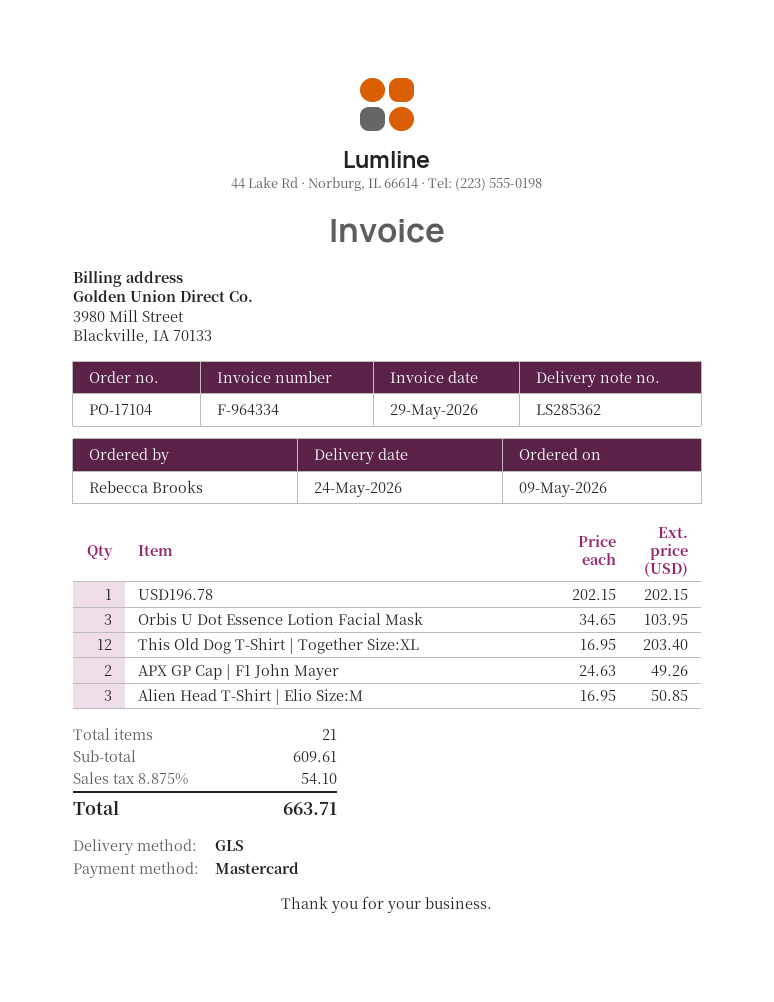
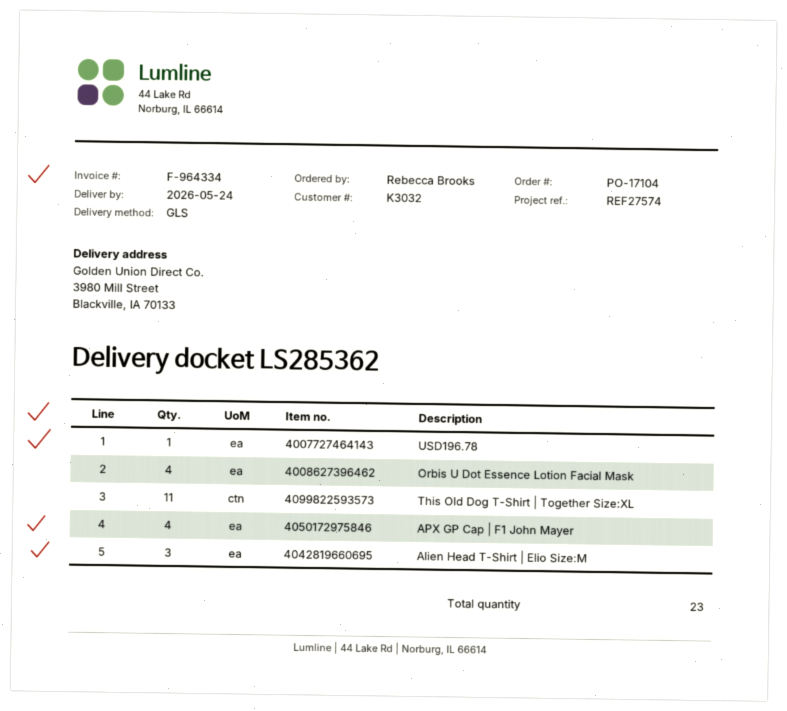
Orbis U Dot Essence Lotion Facial Mask: 3 -> 4
This Old Dog T-Shirt | Together Size:XL: 12 -> 11
APX GP Cap | F1 John Mayer: 2 -> 4
total quantity: 21 -> 23

